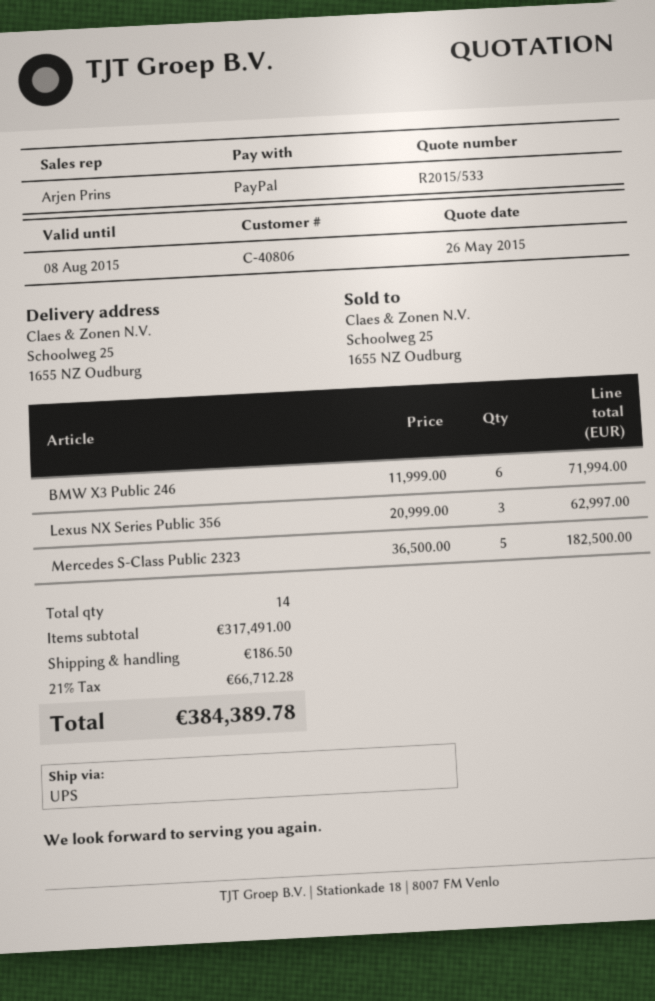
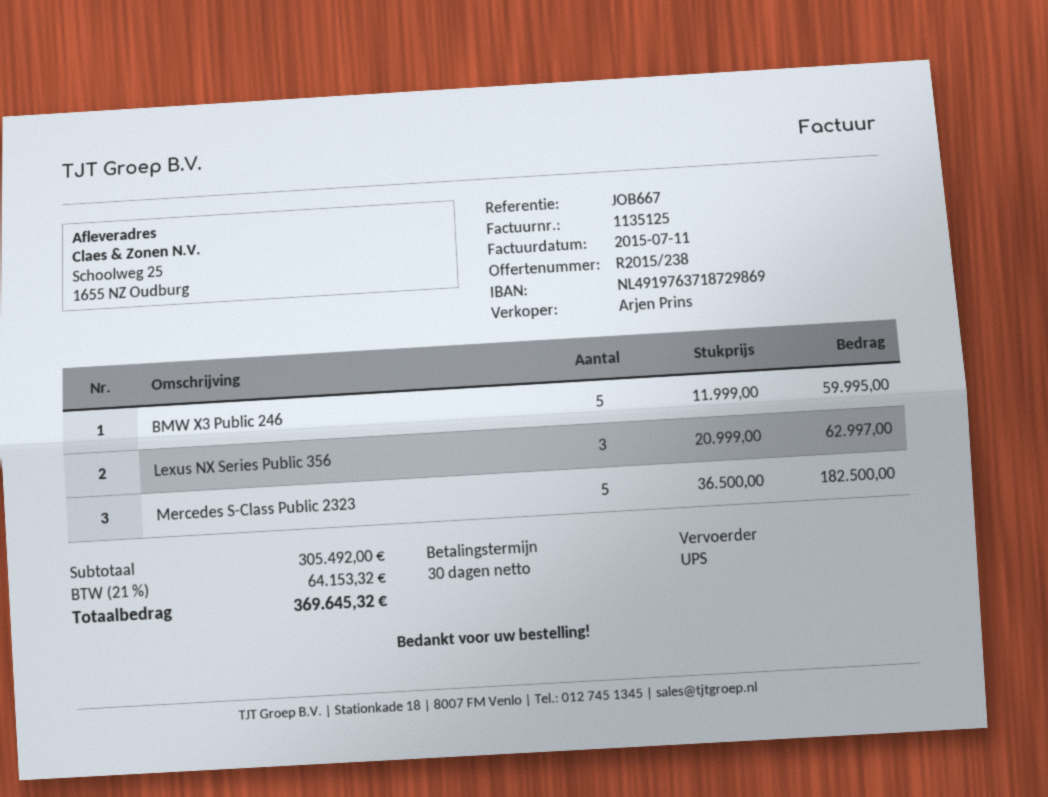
quote number: R2015/533 -> R2015/238
BMW X3 Public 246: 6 x 11999.00 = 71994.00 -> 5 x 11999.00 = 59995.00
subtotal: 317491.00 -> 305492.00
shipping: 186.50 -> none
tax: 21% = 66712.28 -> 21% = 64153.32
total: 384389.78 -> 369645.32

